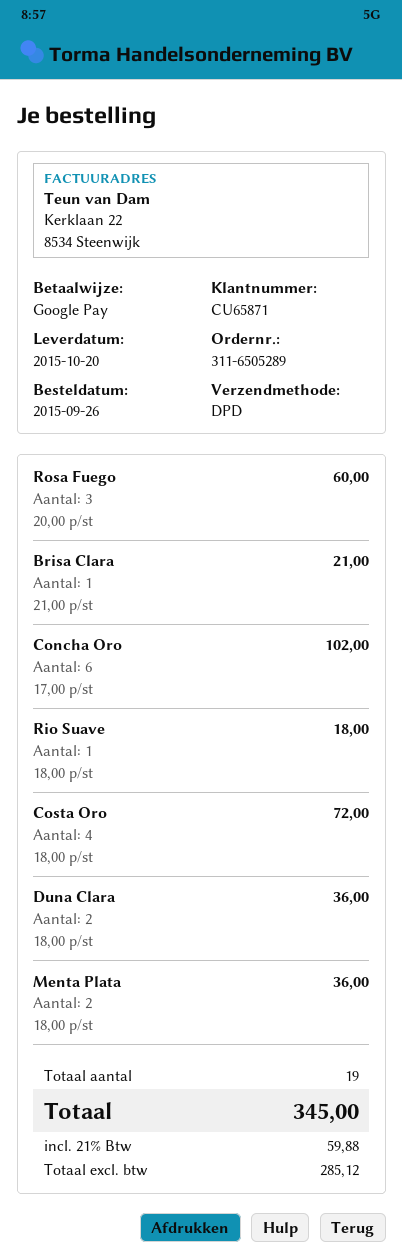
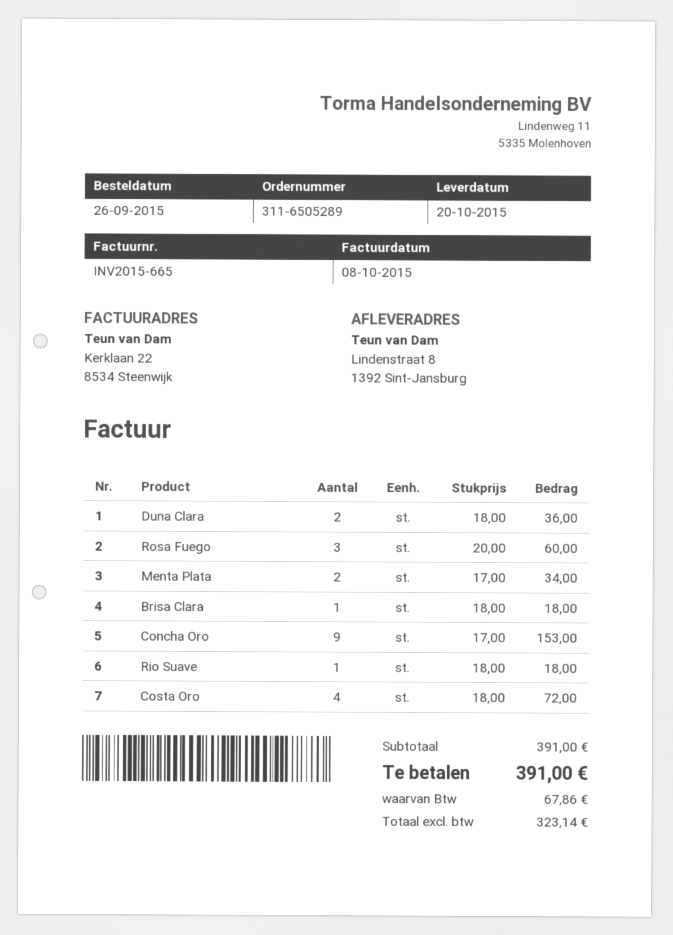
Brisa Clara: 1 x 21.00 = 21.00 -> 1 x 18.00 = 18.00
Concha Oro: 6 x 17.00 = 102.00 -> 9 x 17.00 = 153.00
Menta Plata: 2 x 18.00 = 36.00 -> 2 x 17.00 = 34.00
net: 285.12 -> 323.14
tax: 59.88 -> 67.86
total: 345.00 -> 391.00

